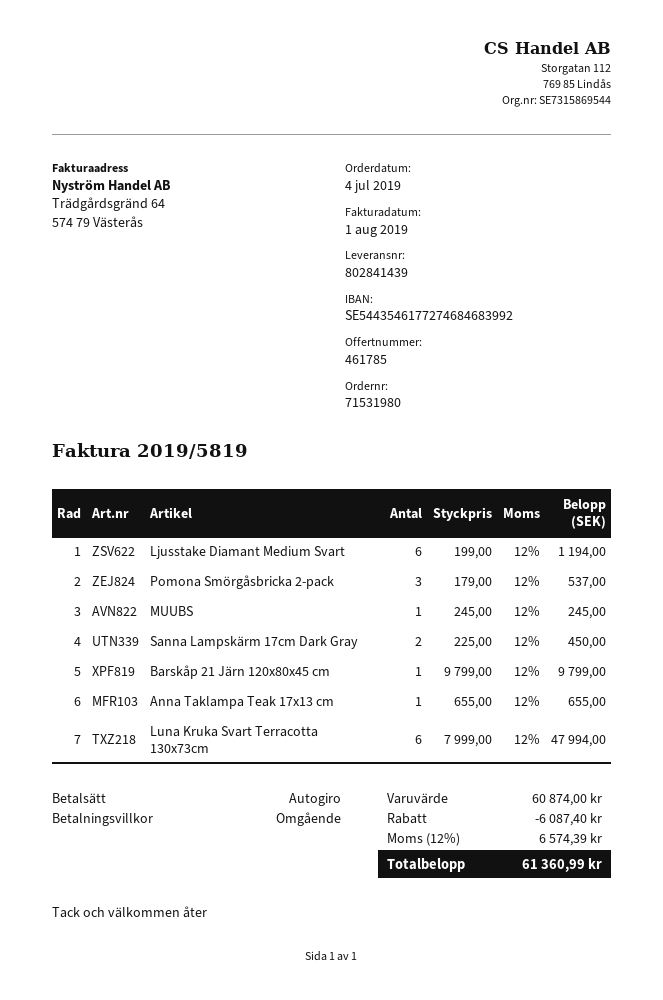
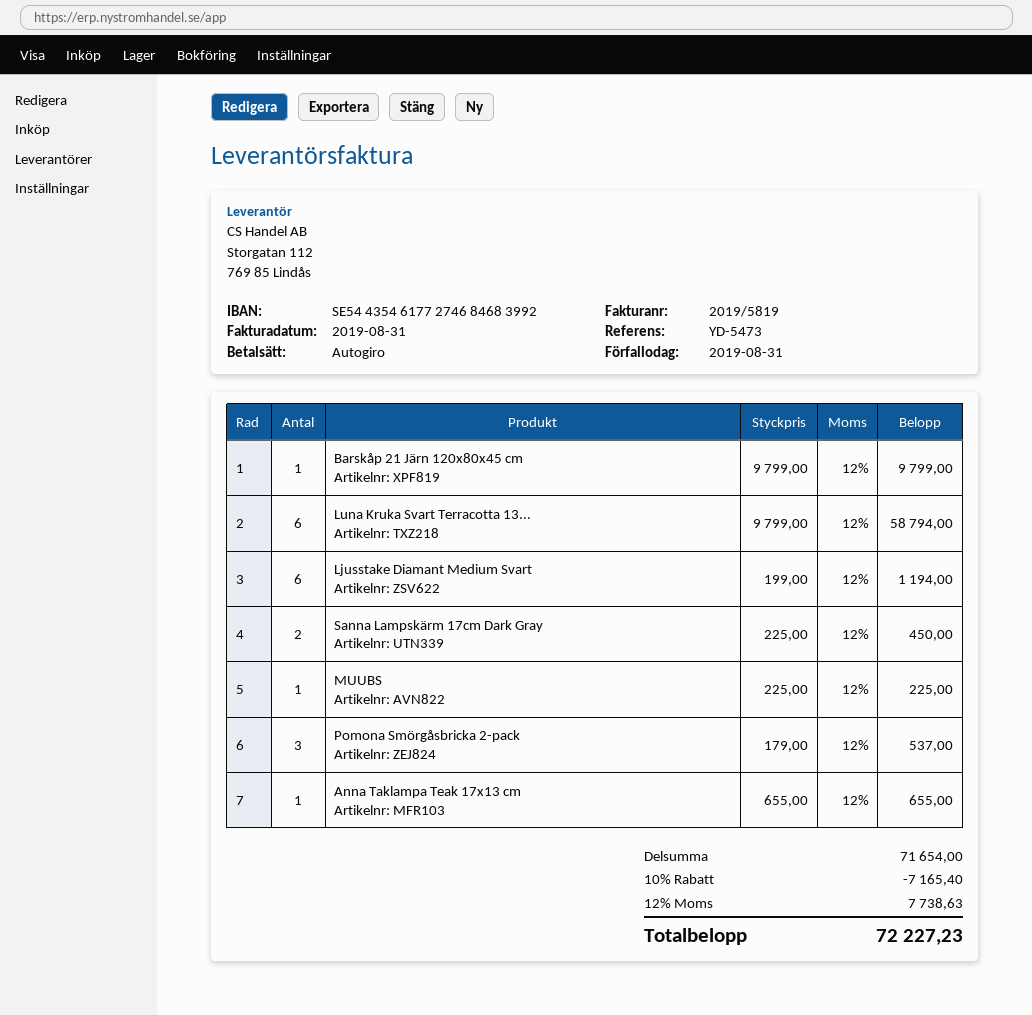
invoice date: 2019-08-01 -> 2019-08-31
MUUBS: 1 x 245.00 = 245.00 -> 1 x 225.00 = 225.00
Luna Kruka Svart Terracotta 130x73cm: 6 x 7999.00 = 47994.00 -> 6 x 9799.00 = 58794.00
subtotal: 60874.00 -> 71654.00
discount: 6087.40 -> 7165.40
tax: 12% = 6574.39 -> 12% = 7738.63
total: 61360.99 -> 72227.23

